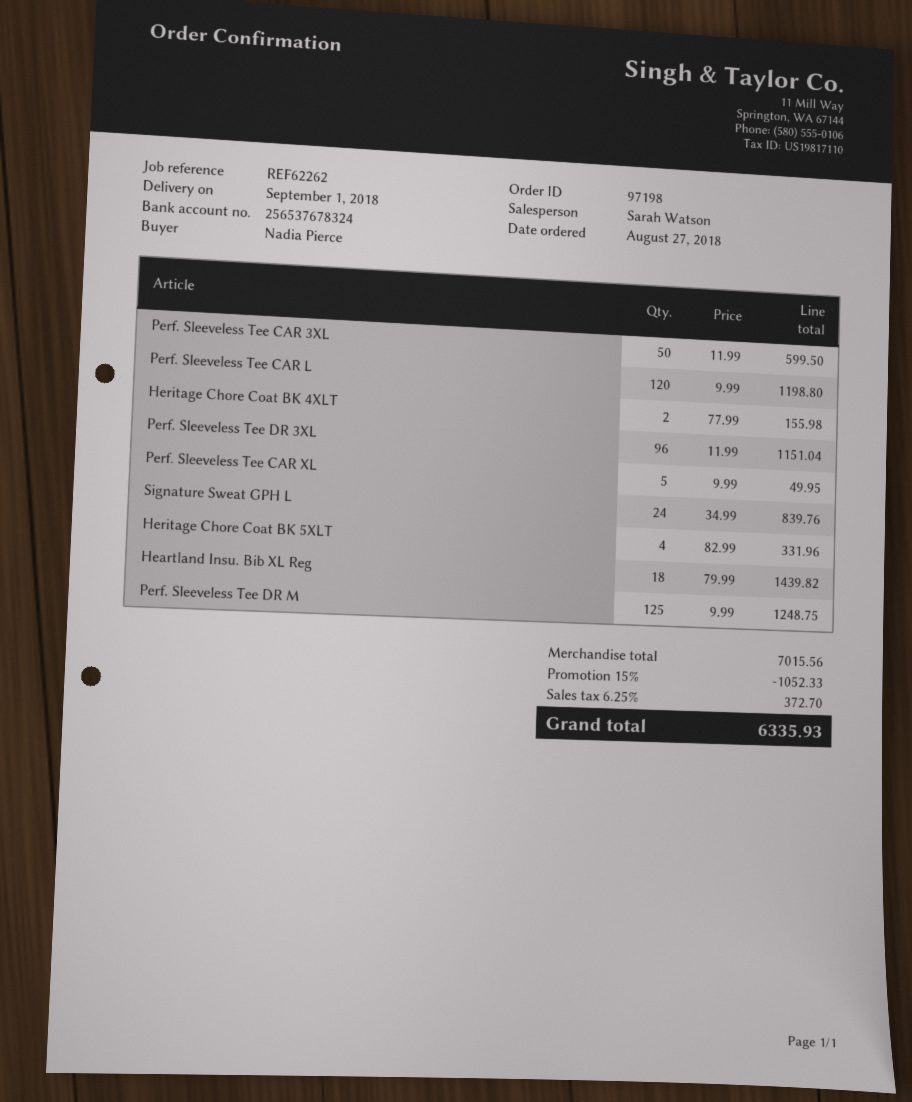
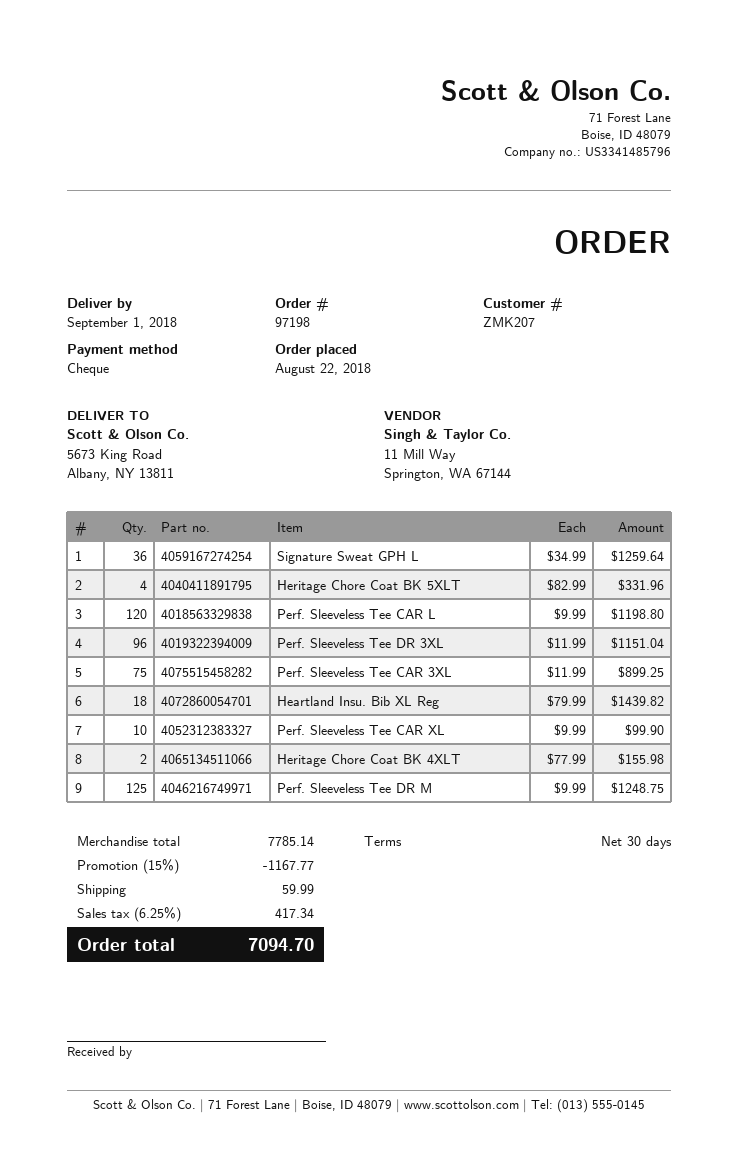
order date: 2018-08-27 -> 2018-08-22
Perf. Sleeveless Tee CAR 3XL: 50 x 11.99 = 599.50 -> 75 x 11.99 = 899.25
Perf. Sleeveless Tee CAR XL: 5 x 9.99 = 49.95 -> 10 x 9.99 = 99.90
Signature Sweat GPH L: 24 x 34.99 = 839.76 -> 36 x 34.99 = 1259.64
subtotal: 7015.56 -> 7785.14
discount: 15% = 1052.33 -> 15% = 1167.77
shipping: none -> 59.99
tax: 6.25% = 372.70 -> 6.25% = 417.34
total: 6335.93 -> 7094.70

